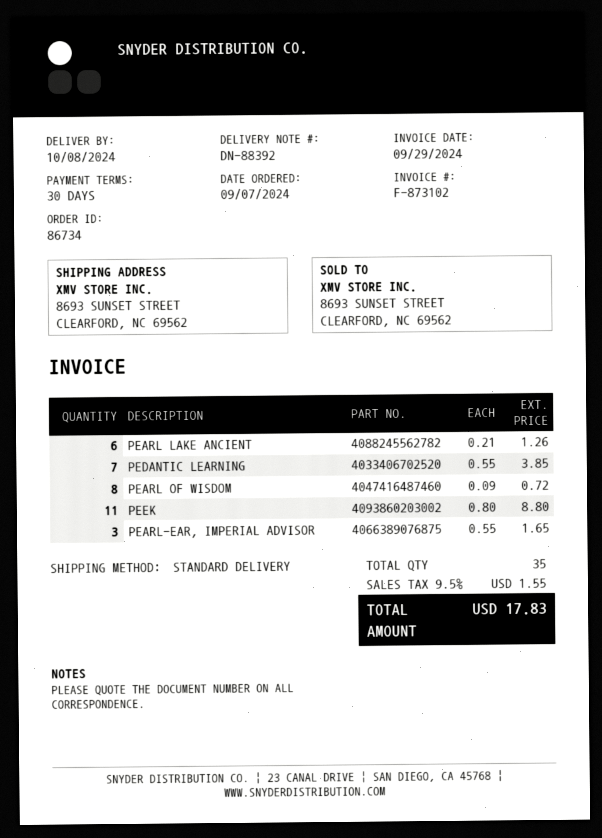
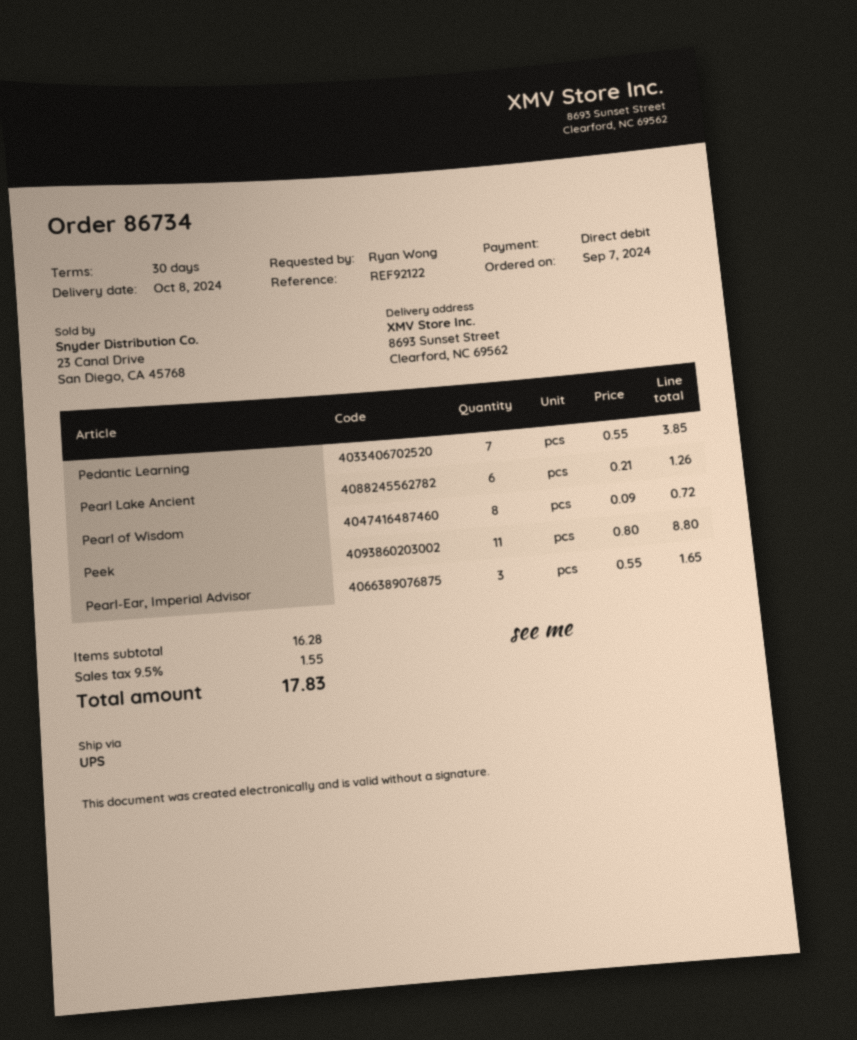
shipping method: standard -> UPS

